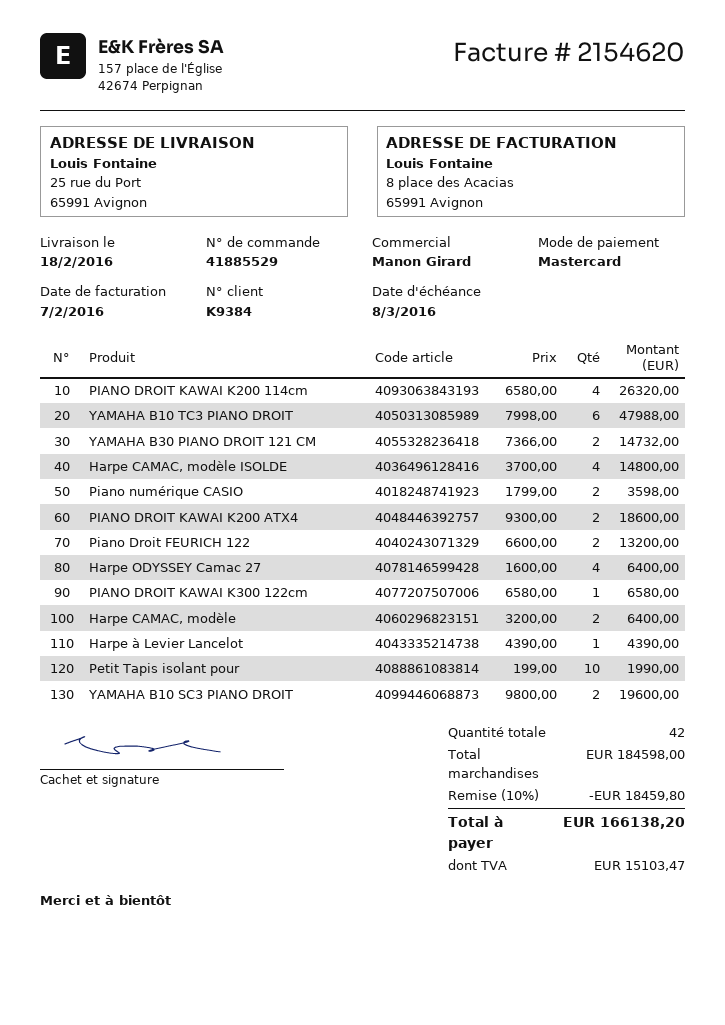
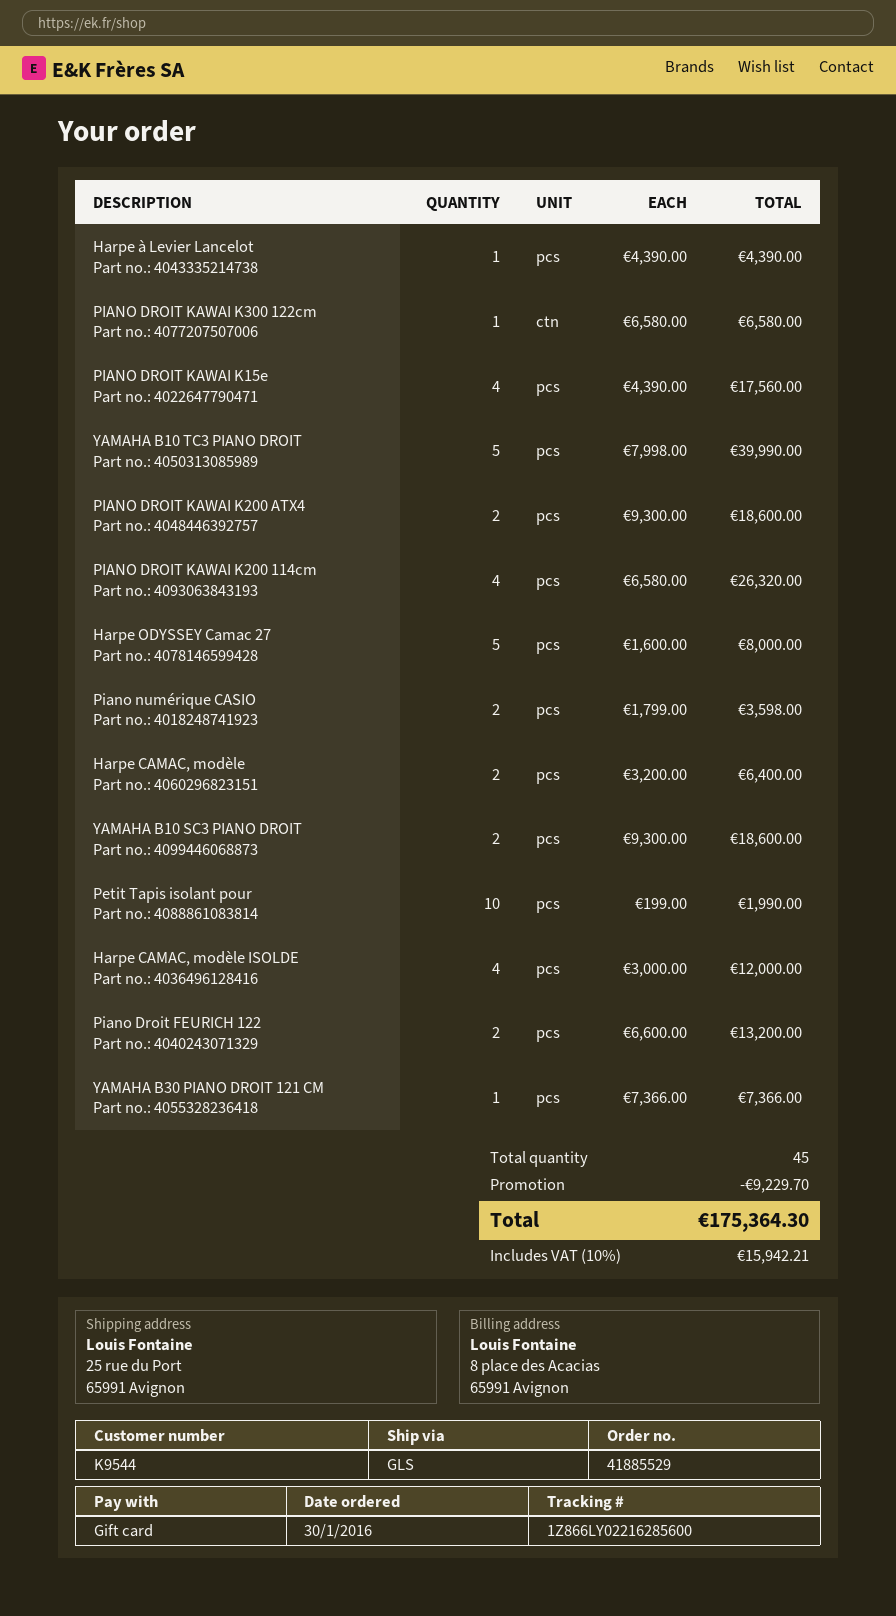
customer number: K9384 -> K9544
payment method: Mastercard -> gift card
YAMAHA B10 TC3 PIANO DROIT: 6 x 7998.00 = 47988.00 -> 5 x 7998.00 = 39990.00
YAMAHA B30 PIANO DROIT 121 CM: 2 x 7366.00 = 14732.00 -> 1 x 7366.00 = 7366.00
Harpe CAMAC, modèle ISOLDE: 4 x 3700.00 = 14800.00 -> 4 x 3000.00 = 12000.00
Harpe ODYSSEY Camac 27: 4 x 1600.00 = 6400.00 -> 5 x 1600.00 = 8000.00
YAMAHA B10 SC3 PIANO DROIT: 2 x 9800.00 = 19600.00 -> 2 x 9300.00 = 18600.00
PIANO DROIT KAWAI K15e: none -> 4 x 4390.00 = 17560.00
total quantity: 42 -> 45
discount: 18459.80 -> 9229.70
tax: 15103.47 -> 15942.21
total: 166138.20 -> 175364.30

